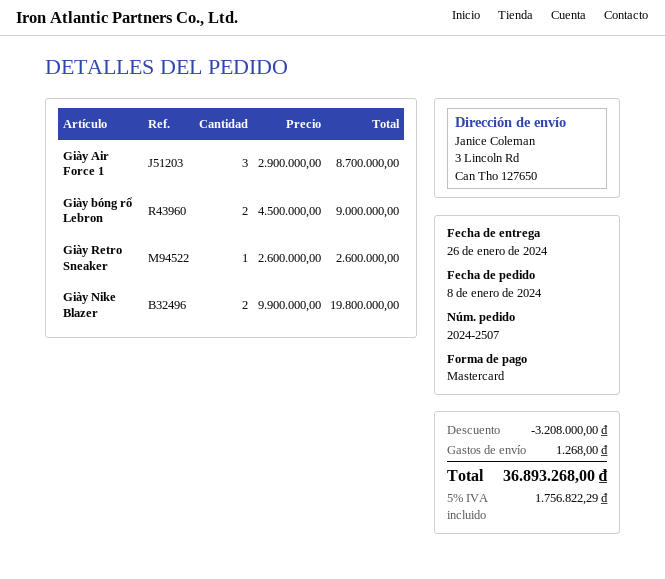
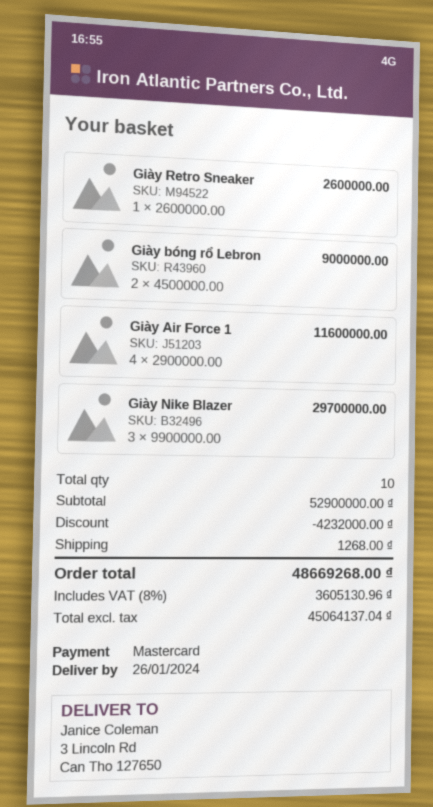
Giày Air Force 1: 3 x 2900000.00 = 8700000.00 -> 4 x 2900000.00 = 11600000.00
Giày Nike Blazer: 2 x 9900000.00 = 19800000.00 -> 3 x 9900000.00 = 29700000.00
discount: 3208000.00 -> 4232000.00
tax: 5% = 1756822.29 -> 8% = 3605130.96
total: 36893268.00 -> 48669268.00

